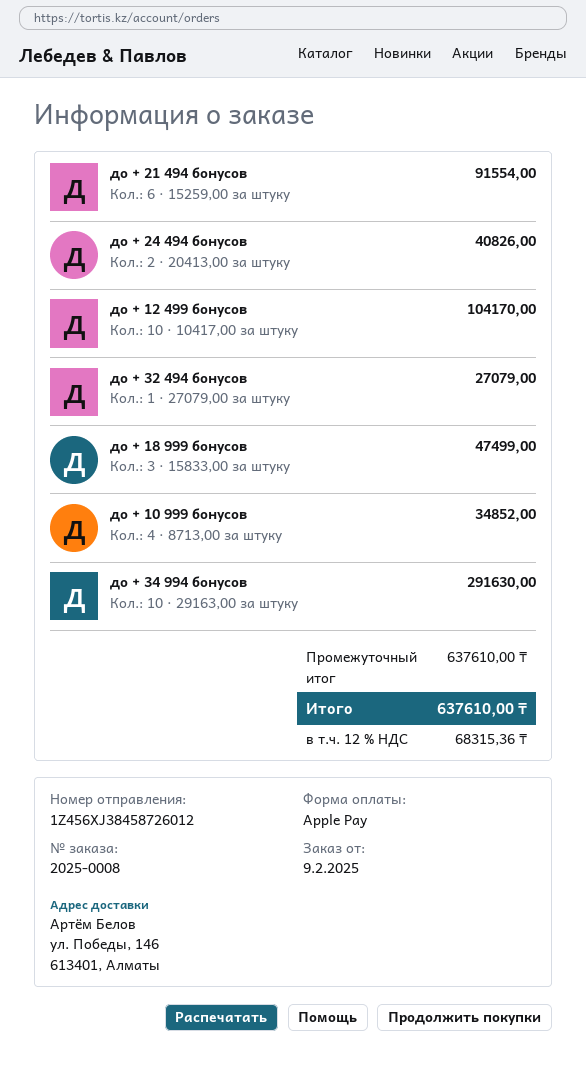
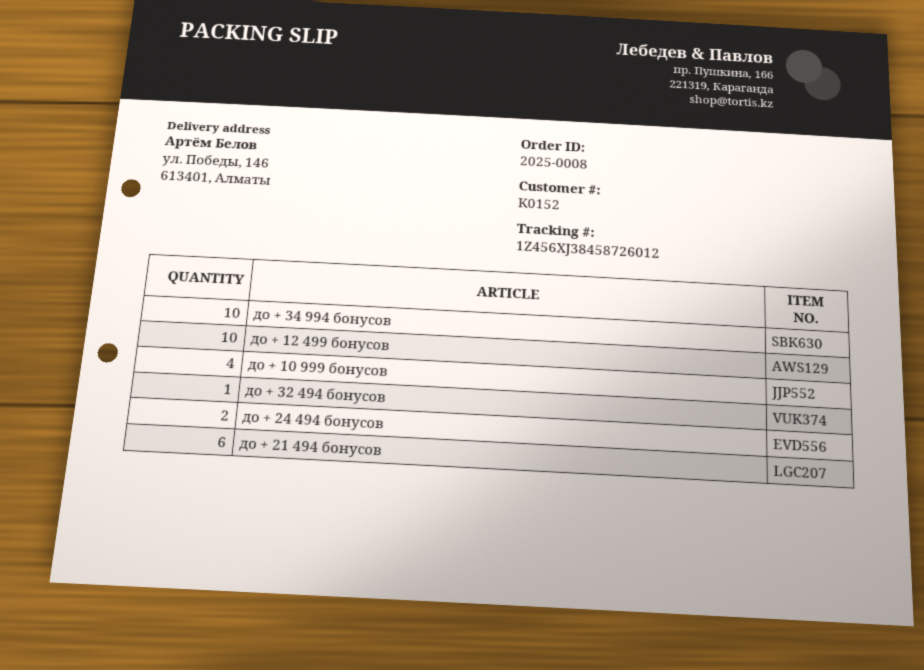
до + 18 999 бонусов: 3 -> none

